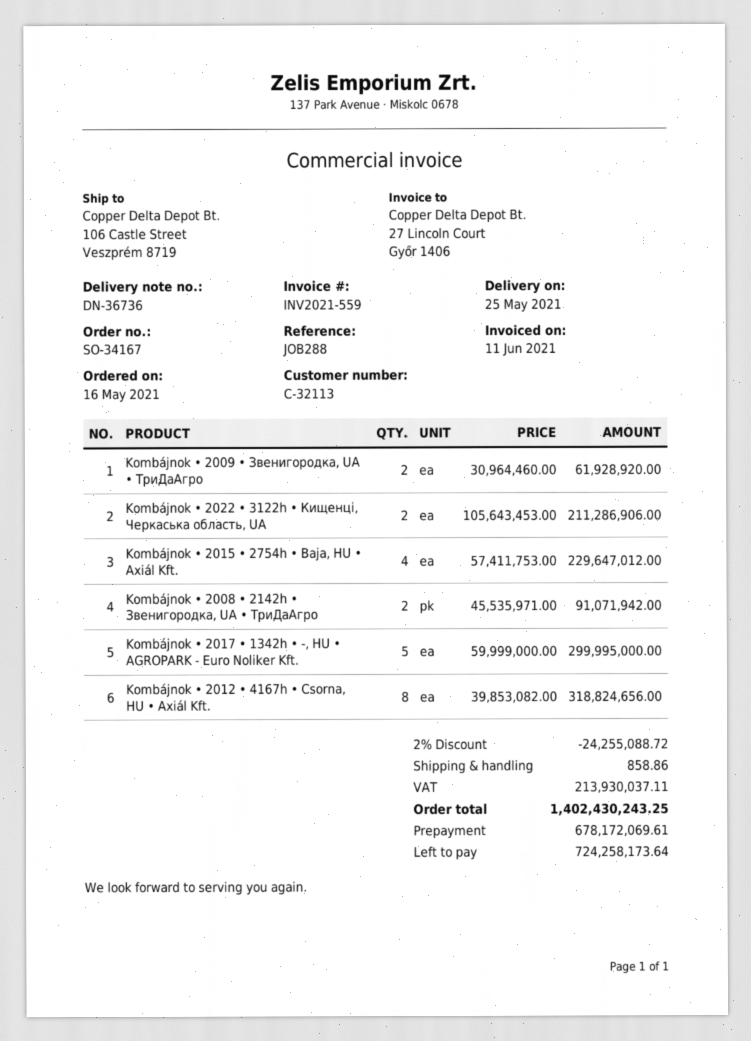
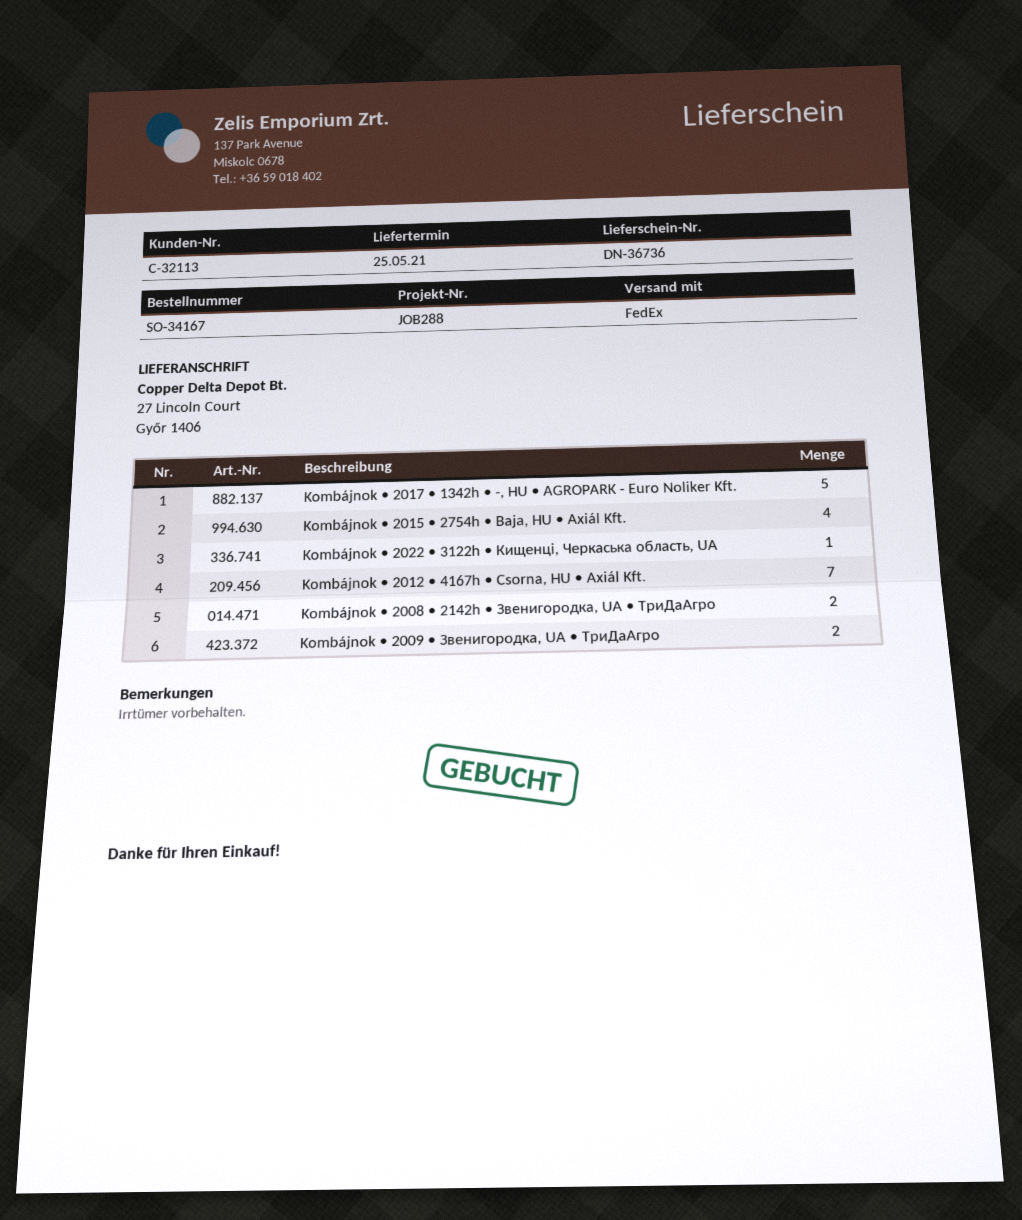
ship to: 106 Castle Street, Veszprém 8719 -> 27 Lincoln Court, Győr 1406
Kombájnok • 2022 • 3122h • Кищенці, Черкаська область, UA: 2 -> 1
Kombájnok • 2012 • 4167h • Csorna, HU • Axiál Kft.: 8 -> 7

